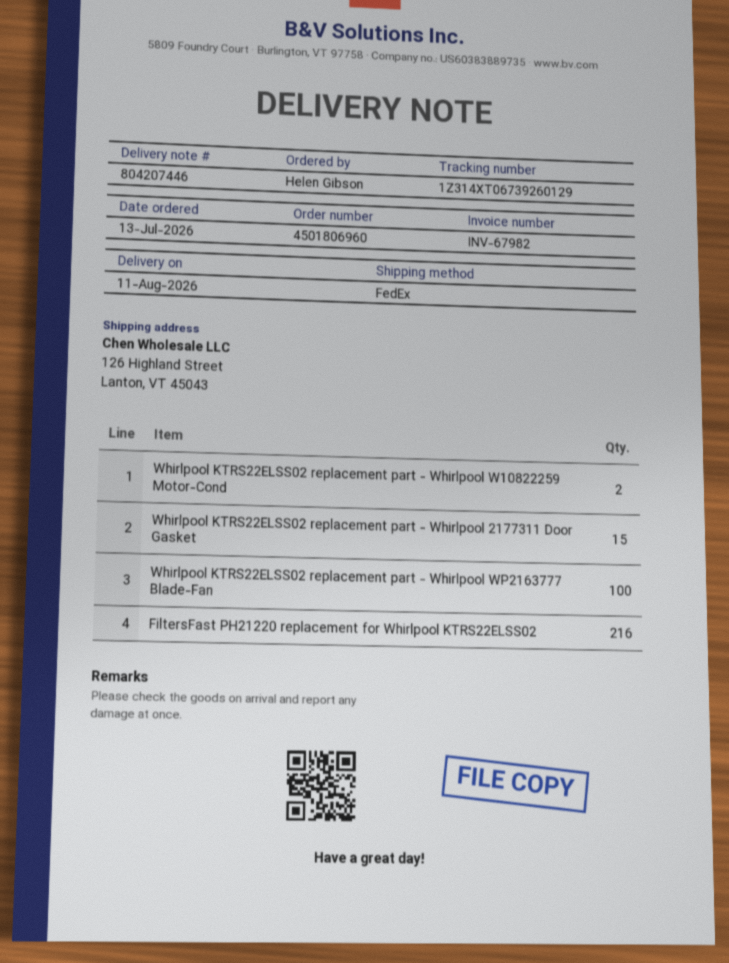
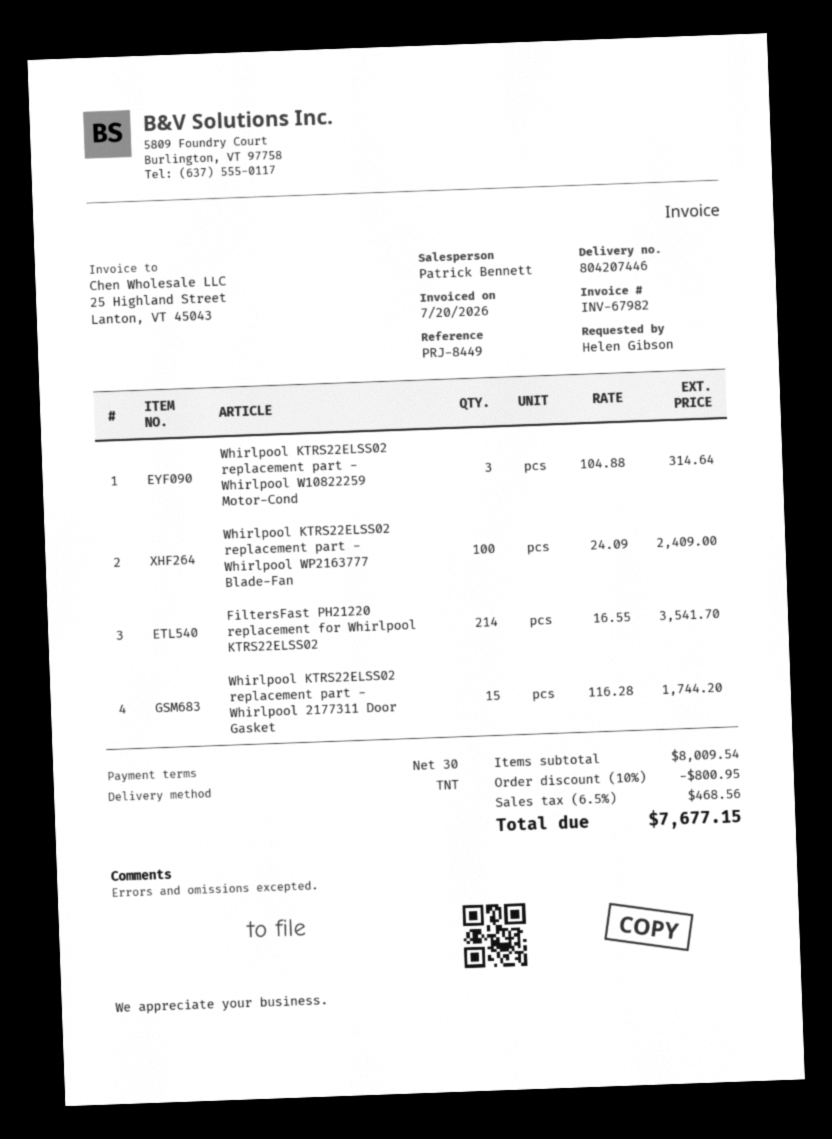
shipping method: FedEx -> TNT
Whirlpool KTRS22ELSS02 replacement part - Whirlpool W10822259 Motor-Cond: 2 -> 3
FiltersFast PH21220 replacement for Whirlpool KTRS22ELSS02: 216 -> 214

